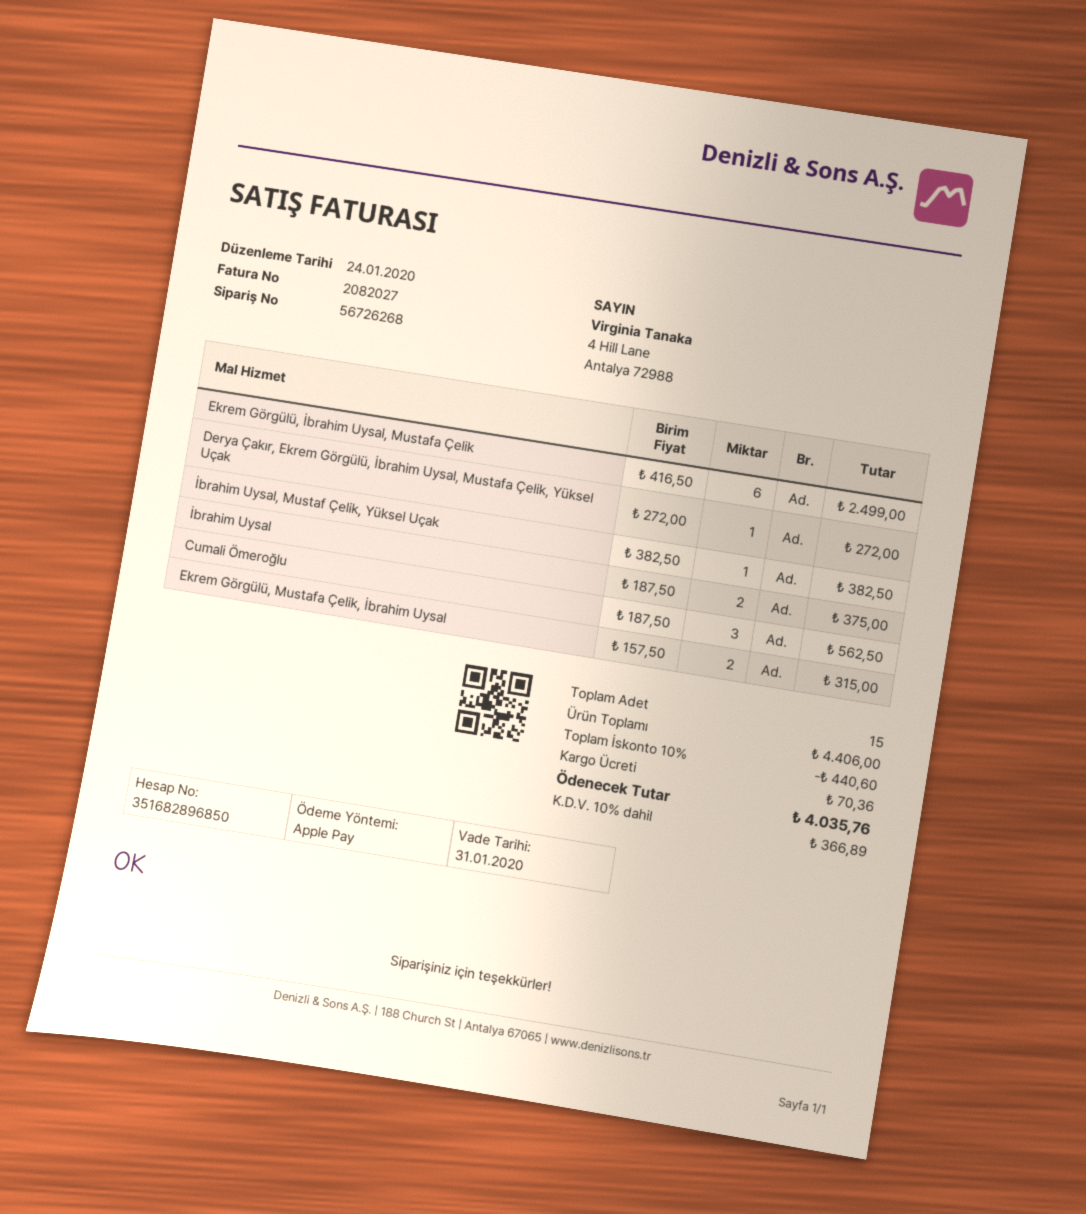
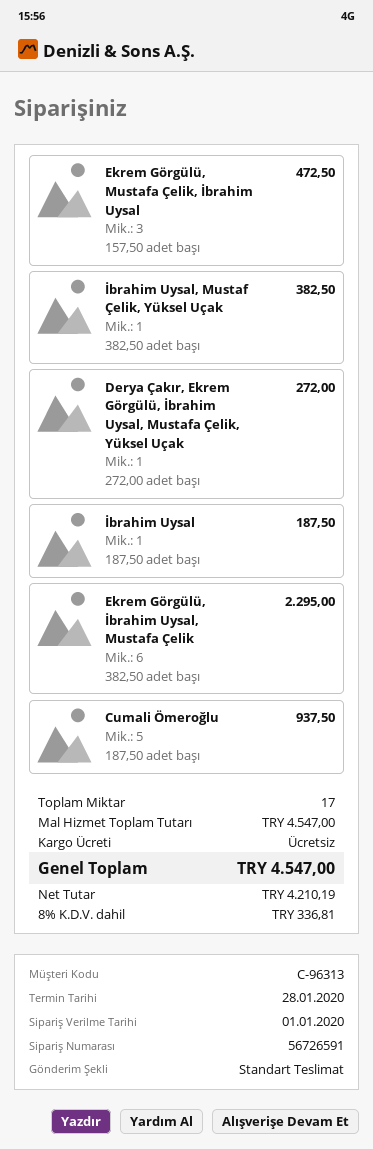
order number: 56726268 -> 56726591
Ekrem Görgülü, İbrahim Uysal, Mustafa Çelik: 6 x 416.50 = 2499.00 -> 6 x 382.50 = 2295.00
İbrahim Uysal: 2 x 187.50 = 375.00 -> 1 x 187.50 = 187.50
Cumali Ömeroğlu: 3 x 187.50 = 562.50 -> 5 x 187.50 = 937.50
Ekrem Görgülü, Mustafa Çelik, İbrahim Uysal: 2 x 157.50 = 315.00 -> 3 x 157.50 = 472.50
total quantity: 15 -> 17
subtotal: 4406.00 -> 4547.00
discount: 10% = 440.60 -> none
shipping: 70.36 -> 0.00
tax: 10% = 366.89 -> 8% = 336.81
total: 4035.76 -> 4547.00

